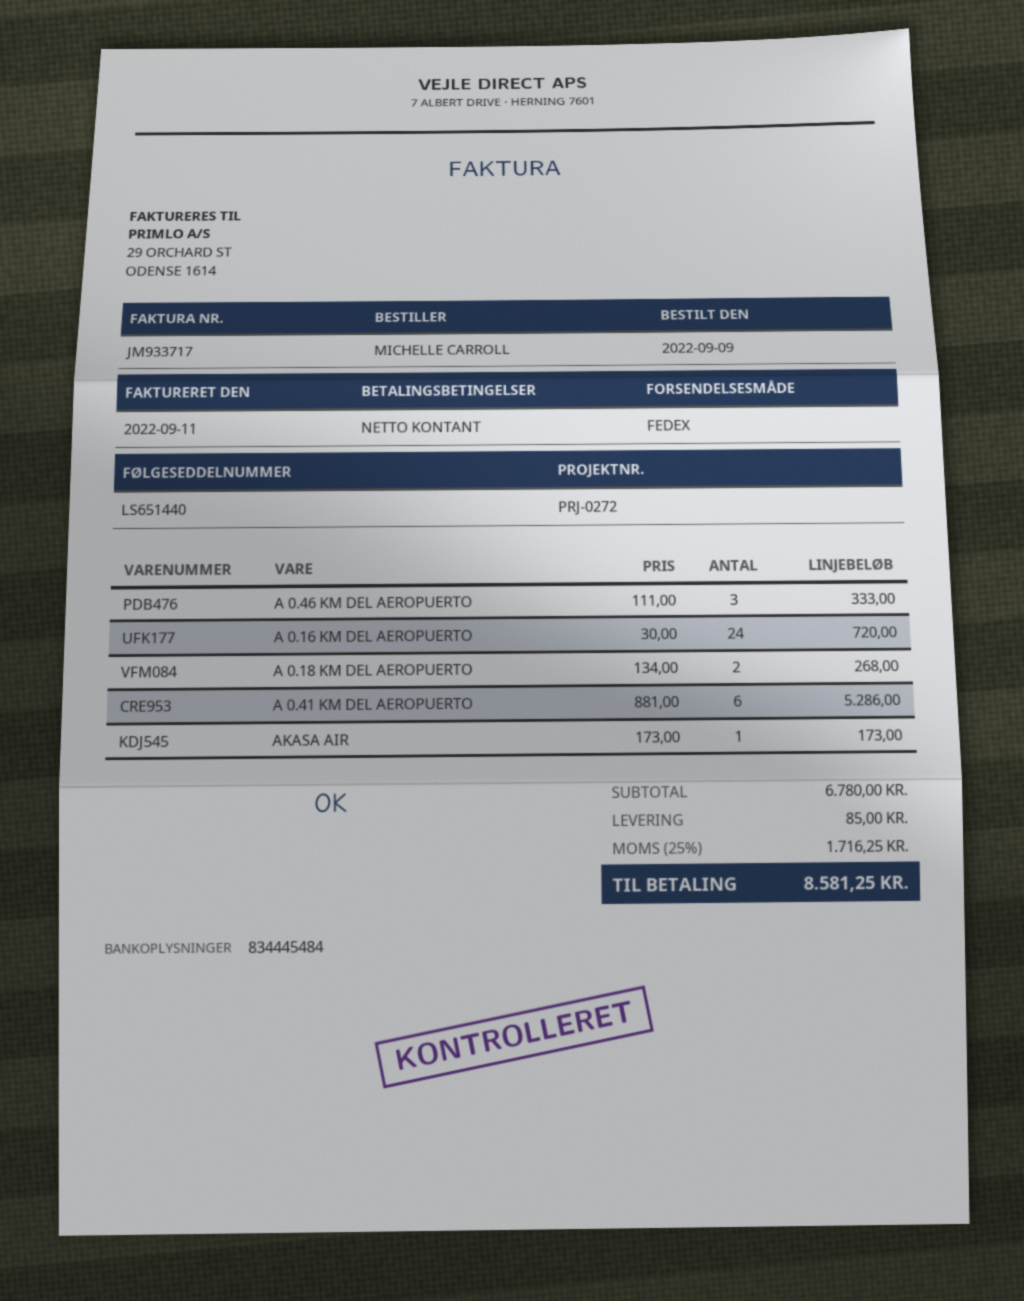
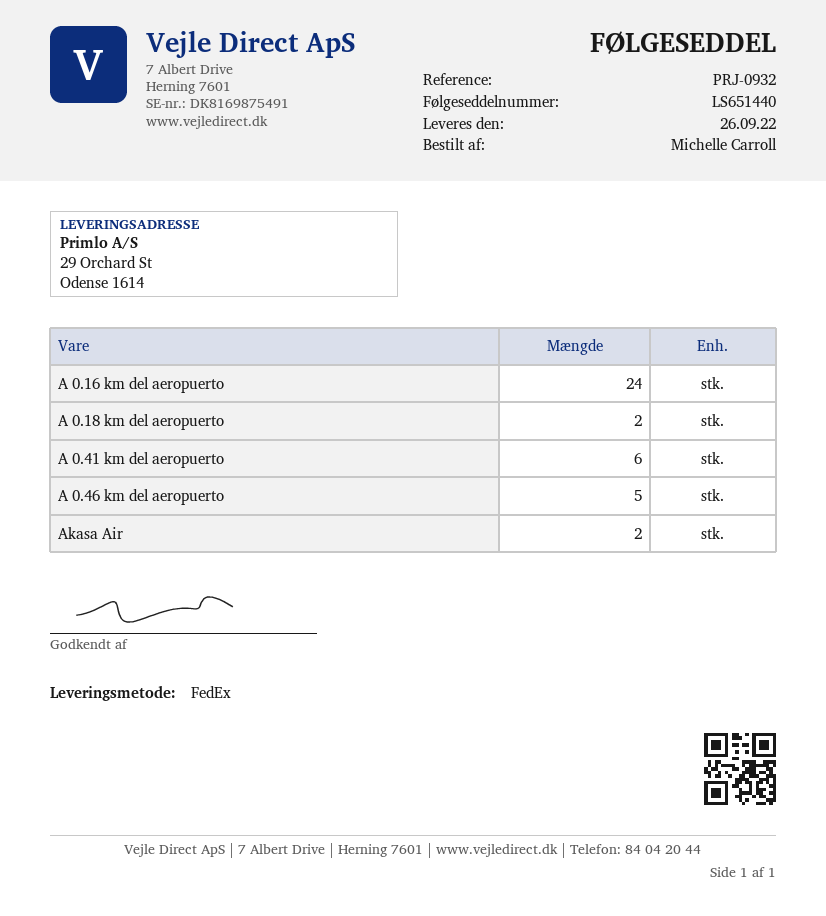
reference: PRJ-0272 -> PRJ-0932
A 0.46 KM DEL AEROPUERTO: 3 -> 5
AKASA AIR: 1 -> 2

